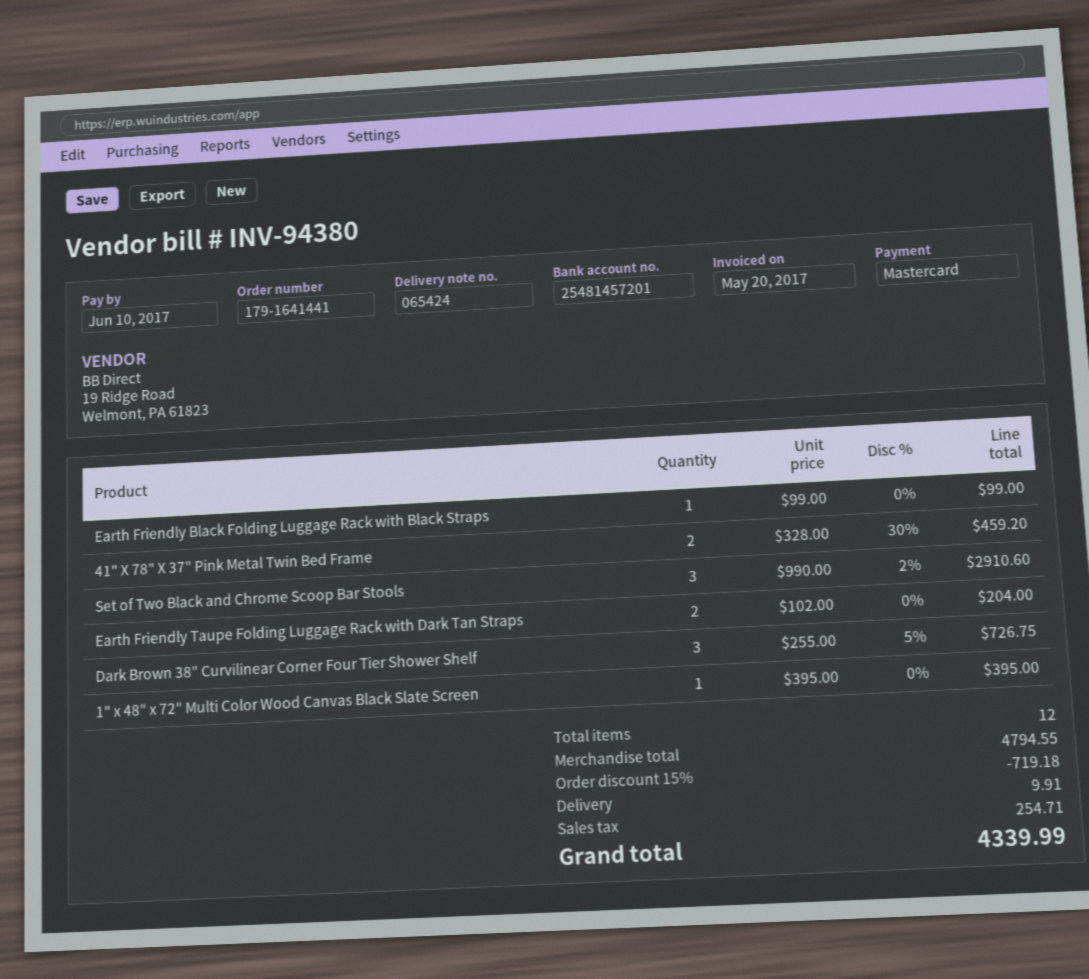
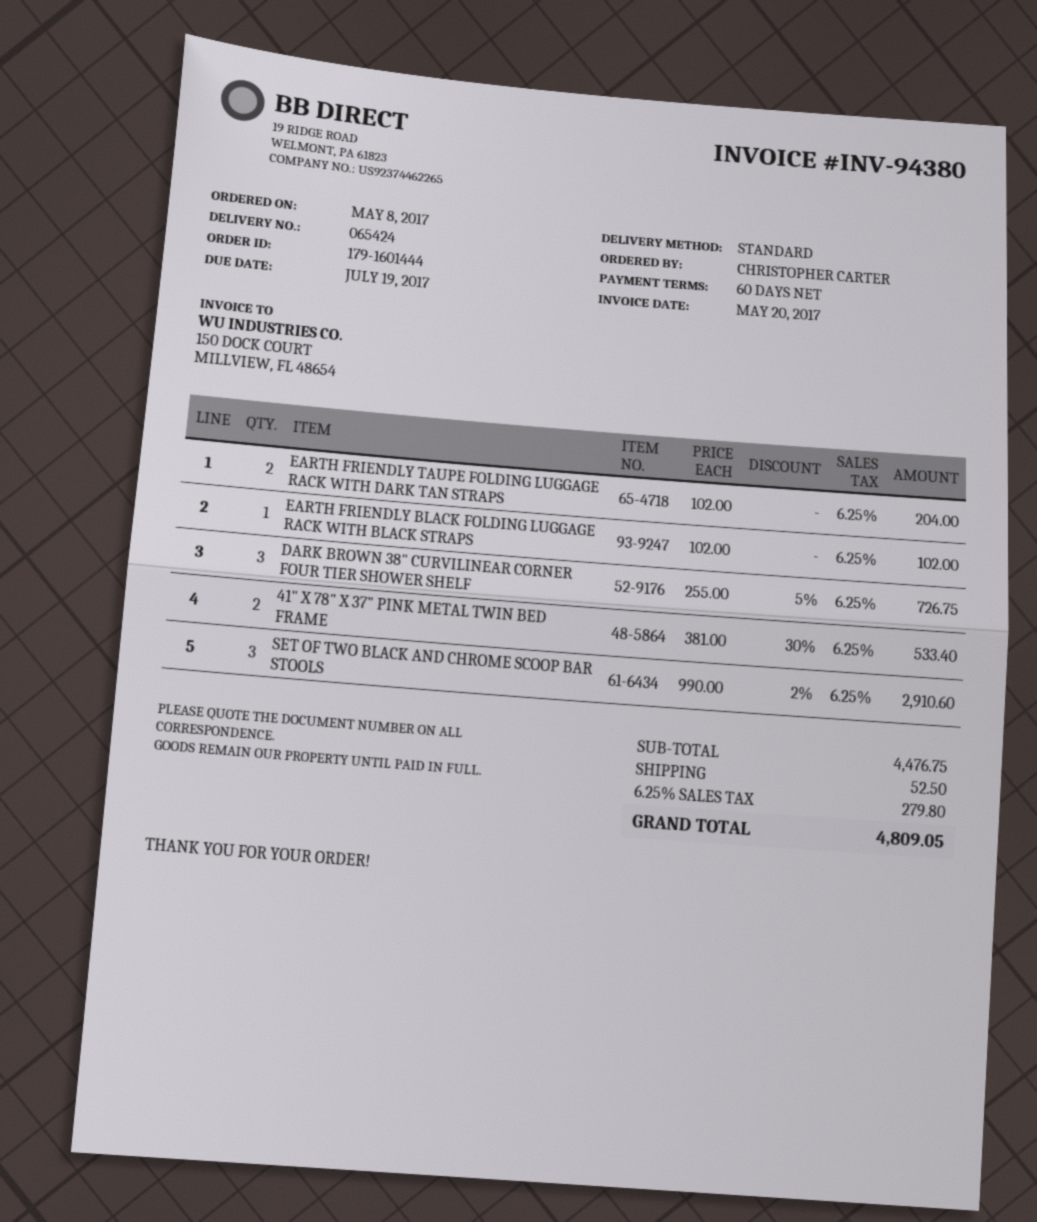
order number: 179-1641441 -> 179-1601444
due date: 2017-06-10 -> 2017-07-19
Earth Friendly Black Folding Luggage Rack with Black Straps: 1 x 99.00 = 99.00 -> 1 x 102.00 = 102.00
41" X 78" X 37" Pink Metal Twin Bed Frame: 2 x 328.00 - 30% = 459.20 -> 2 x 381.00 - 30% = 533.40
1" x 48" x 72" Multi Color Wood Canvas Black Slate Screen: 1 x 395.00 = 395.00 -> none
subtotal: 4794.55 -> 4476.75
discount: 15% = 719.18 -> none
shipping: 9.91 -> 52.50
tax: 254.71 -> 279.80
total: 4339.99 -> 4809.05

